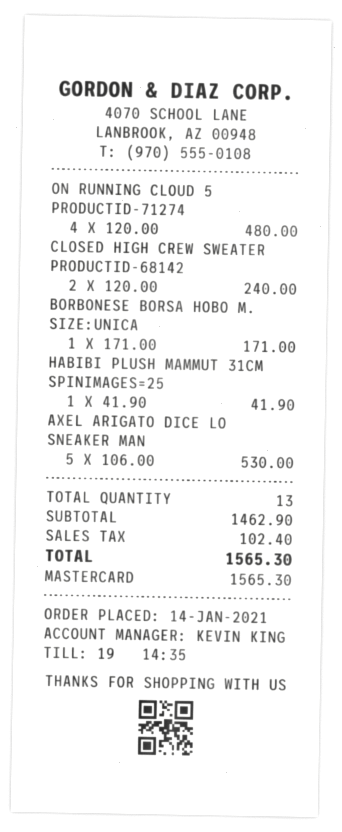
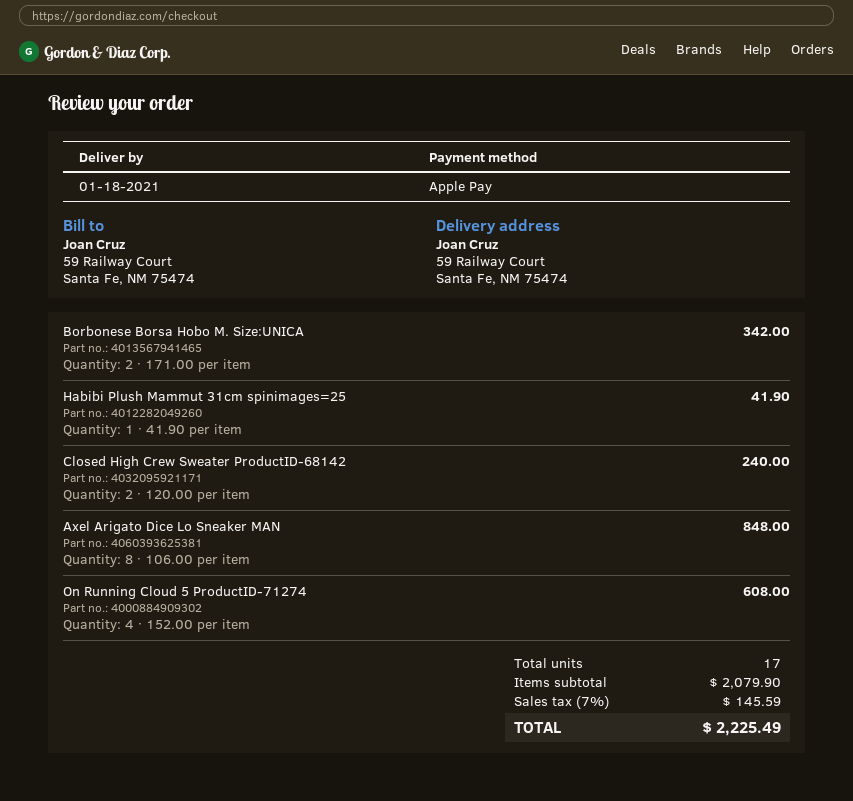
payment method: Mastercard -> Apple Pay
ON RUNNING CLOUD 5 PRODUCTID-71274: 4 x 120.00 = 480.00 -> 4 x 152.00 = 608.00
BORBONESE BORSA HOBO M. SIZE:UNICA: 1 x 171.00 = 171.00 -> 2 x 171.00 = 342.00
AXEL ARIGATO DICE LO SNEAKER MAN: 5 x 106.00 = 530.00 -> 8 x 106.00 = 848.00
total quantity: 13 -> 17
subtotal: 1462.90 -> 2079.90
tax: 102.40 -> 145.59
total: 1565.30 -> 2225.49

